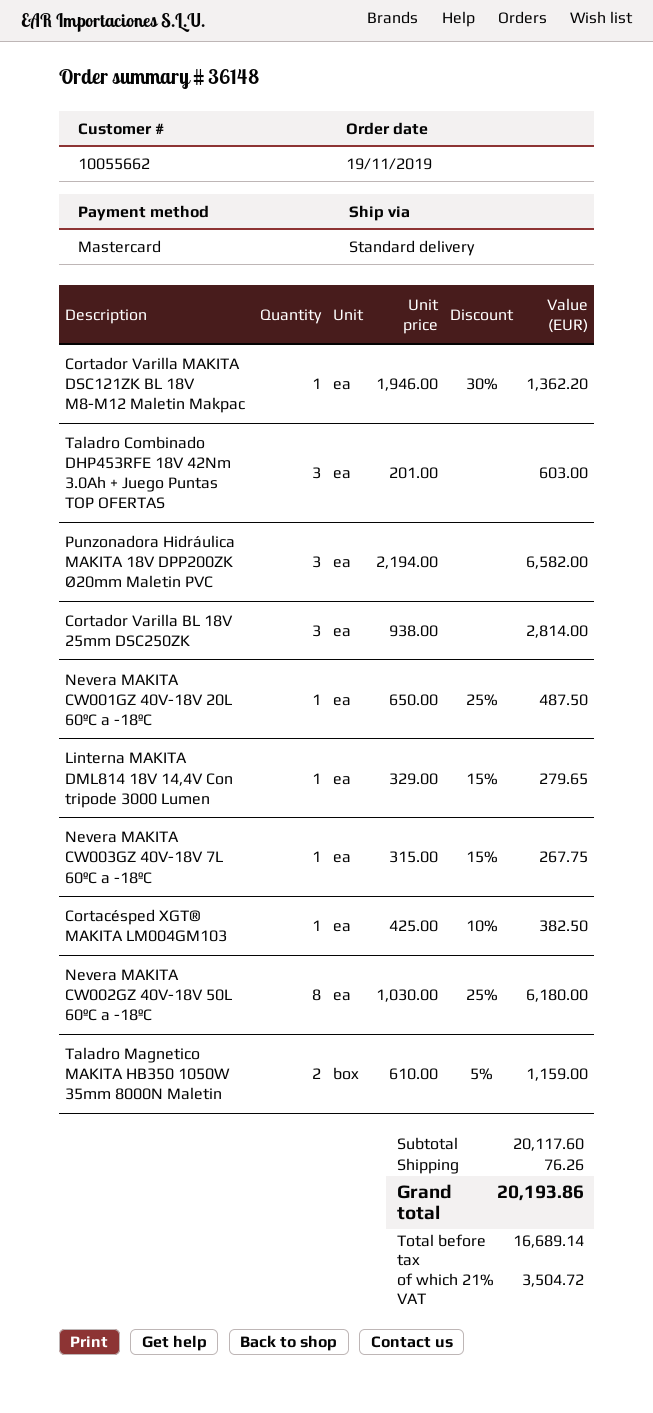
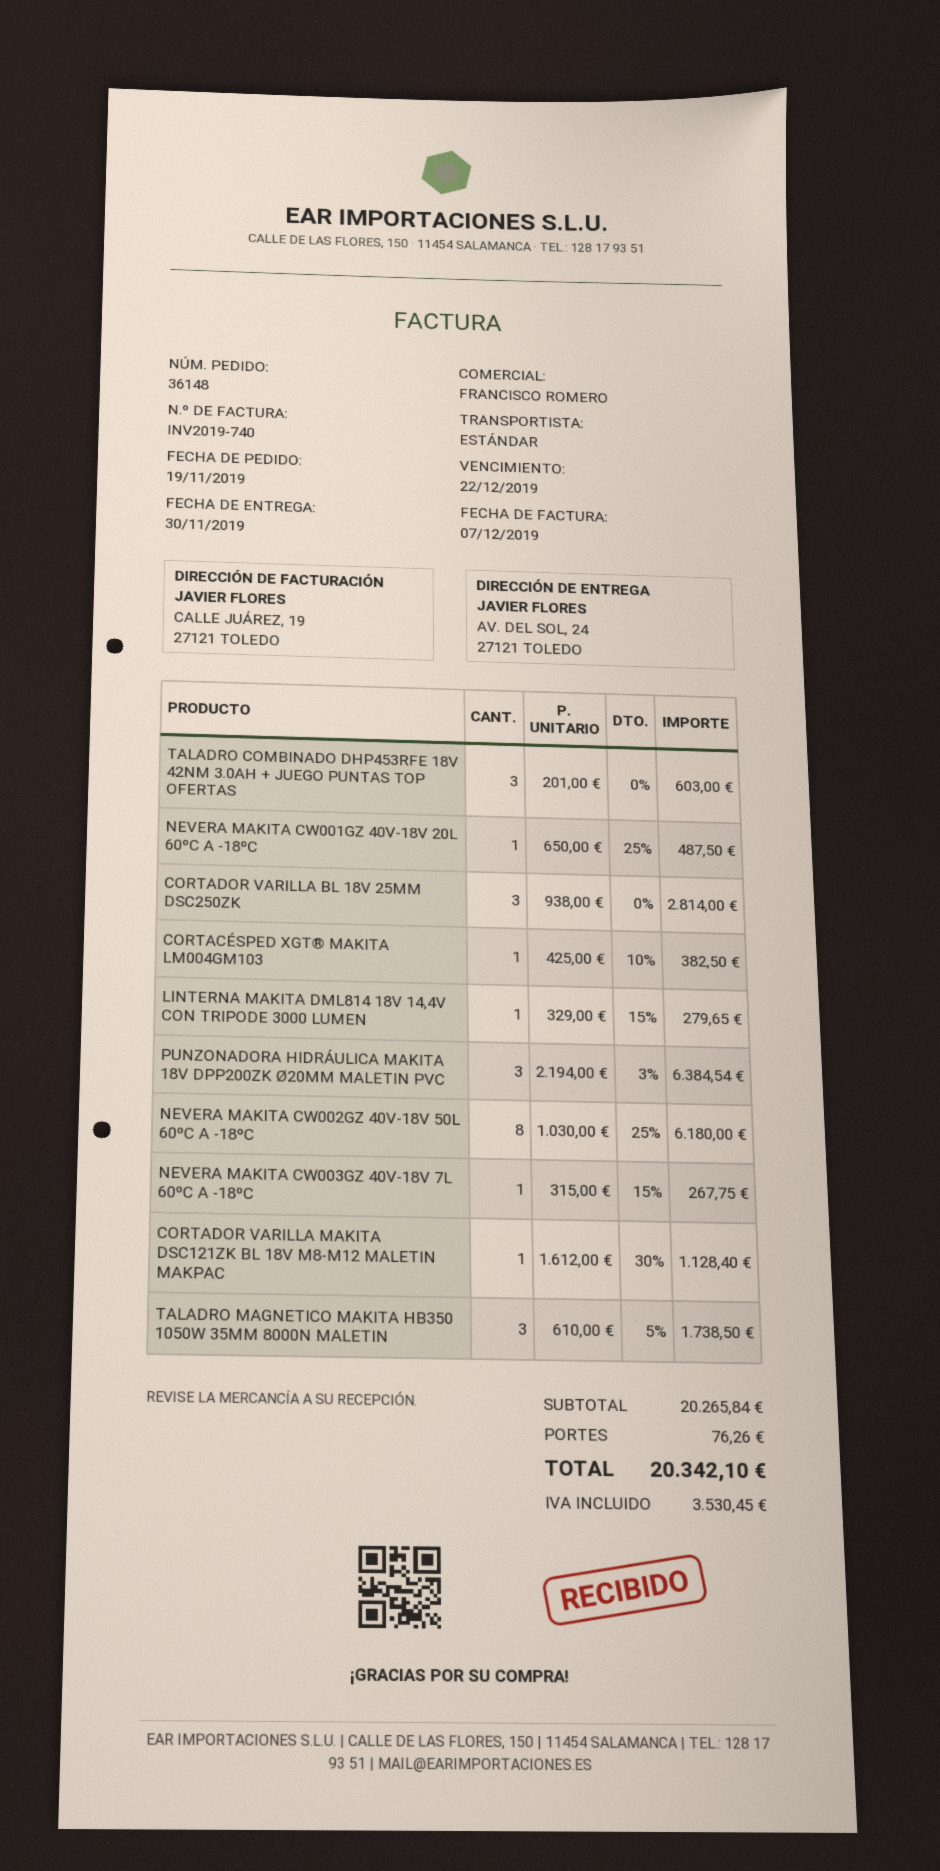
Cortador Varilla MAKITA DSC121ZK BL 18V M8-M12 Maletin Makpac: 1 x 1946.00 - 30% = 1362.20 -> 1 x 1612.00 - 30% = 1128.40
Punzonadora Hidráulica MAKITA 18V DPP200ZK Ø20mm Maletin PVC: 3 x 2194.00 = 6582.00 -> 3 x 2194.00 - 3% = 6384.54
Taladro Magnetico MAKITA HB350 1050W 35mm 8000N Maletin: 2 x 610.00 - 5% = 1159.00 -> 3 x 610.00 - 5% = 1738.50
subtotal: 20117.60 -> 20265.84
tax: 3504.72 -> 3530.45
total: 20193.86 -> 20342.10

